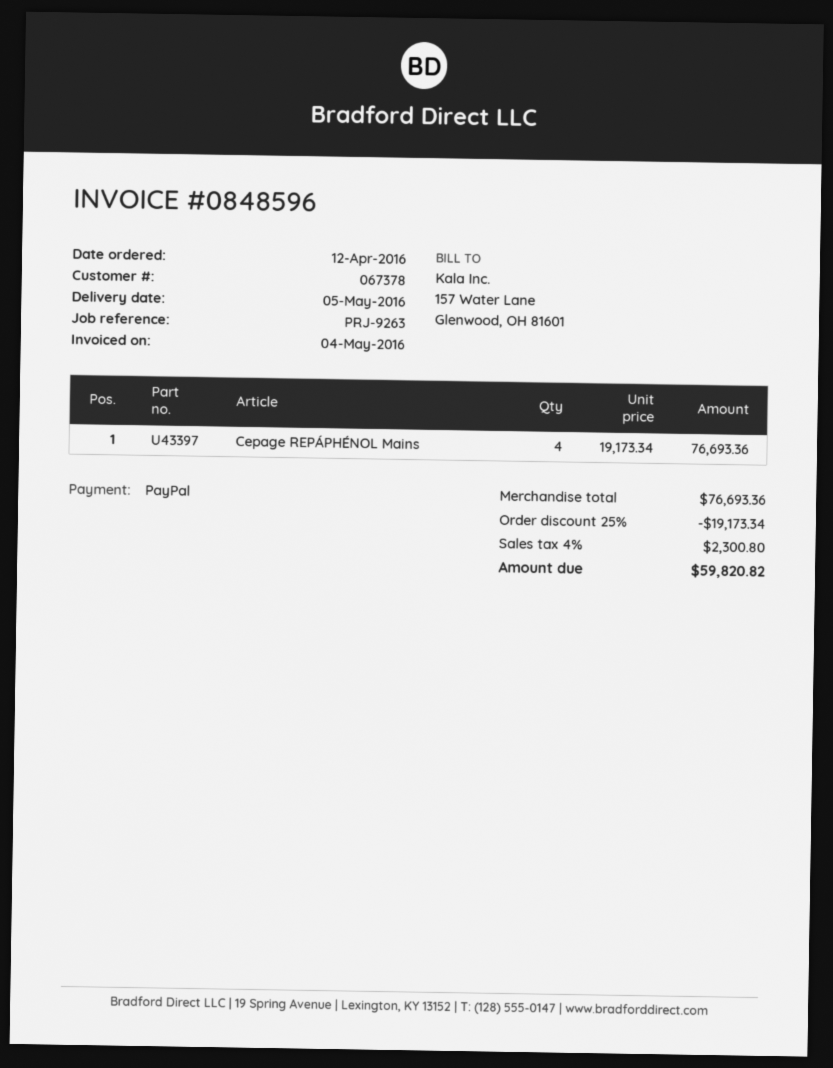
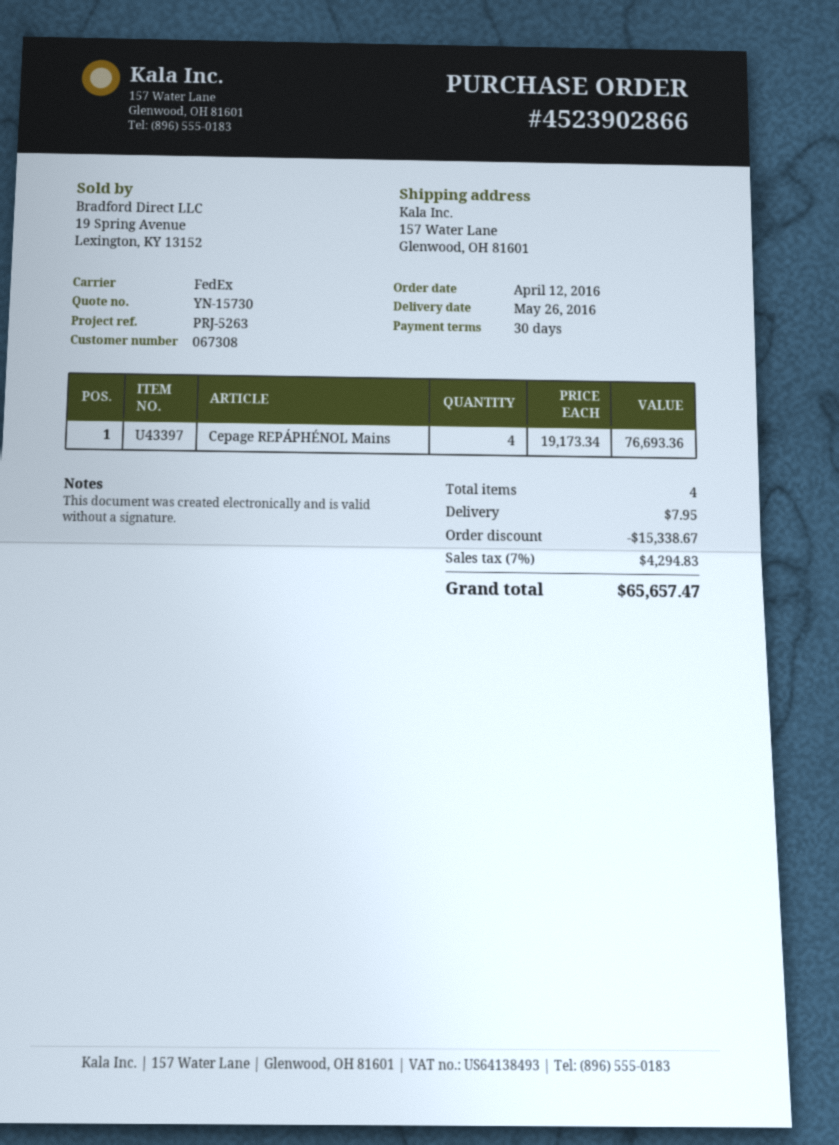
delivery date: 2016-05-05 -> 2016-05-26
customer number: 067378 -> 067308
reference: PRJ-9263 -> PRJ-5263
discount: 19173.34 -> 15338.67
shipping: none -> 7.95
tax: 4% = 2300.80 -> 7% = 4294.83
total: 59820.82 -> 65657.47

